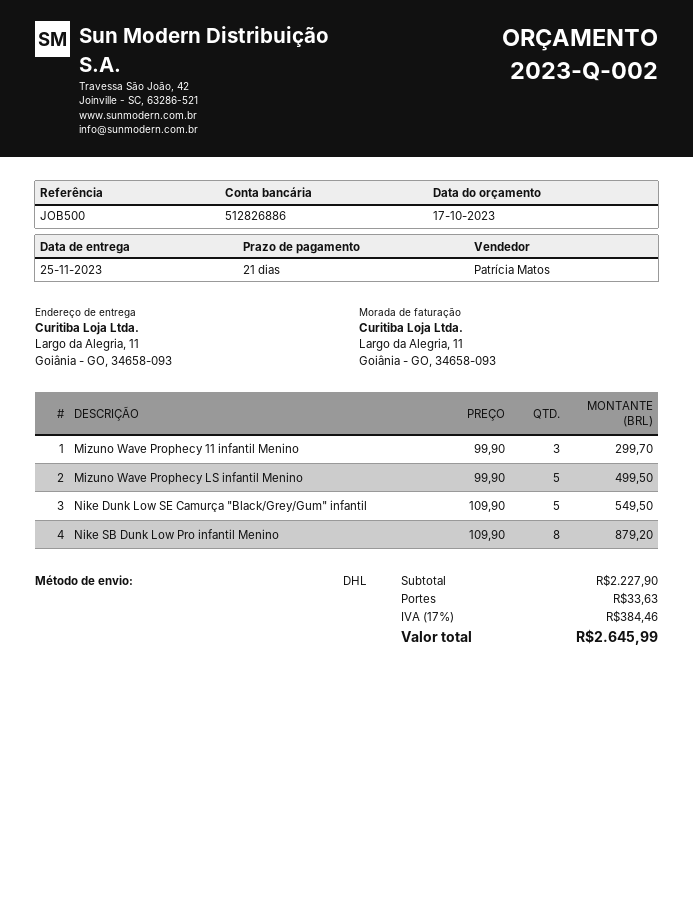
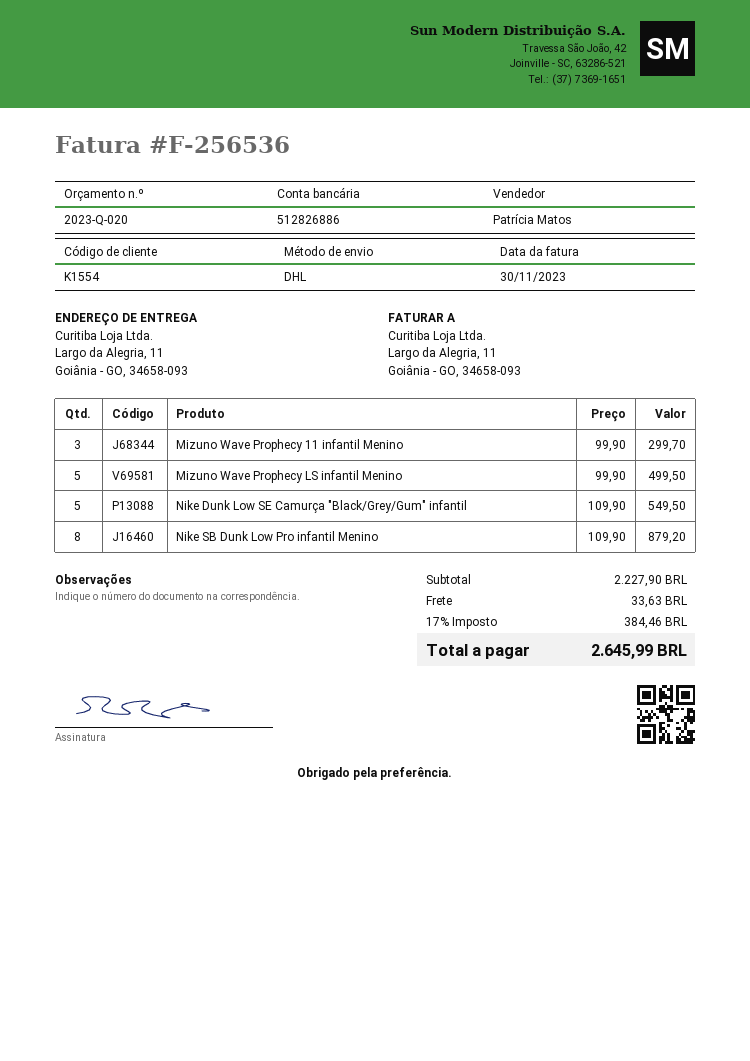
quote number: 2023-Q-002 -> 2023-Q-020

